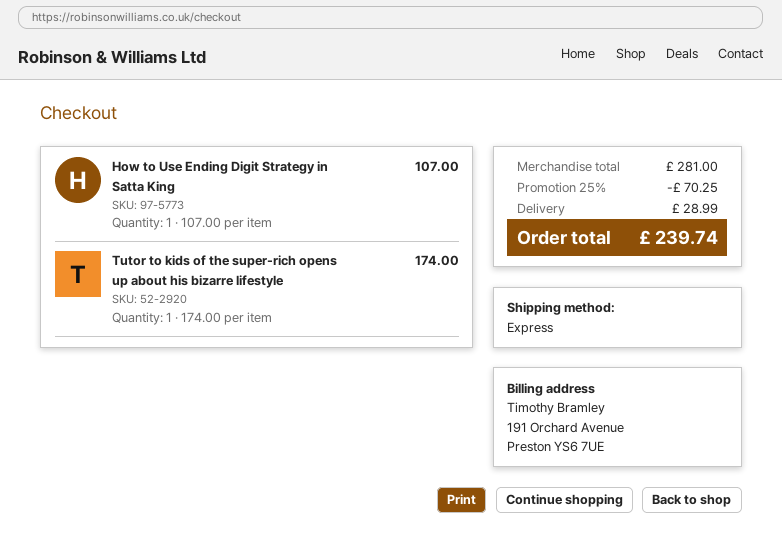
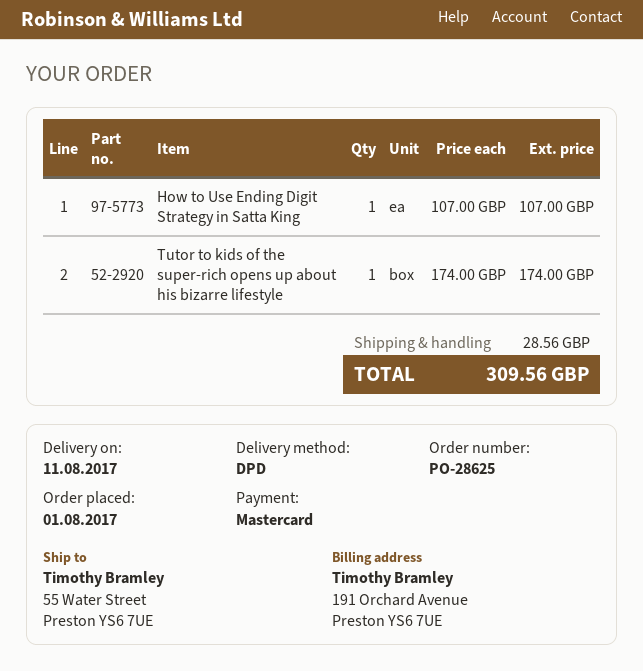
shipping method: express -> DPD
discount: 25% = 70.25 -> none
shipping: 28.99 -> 28.56
total: 239.74 -> 309.56

